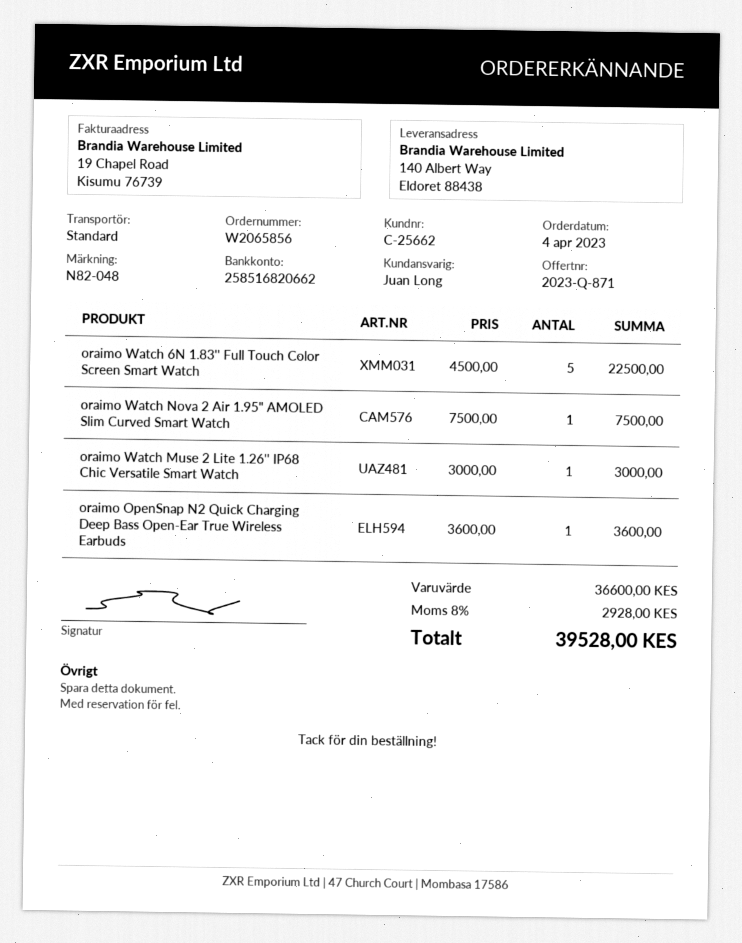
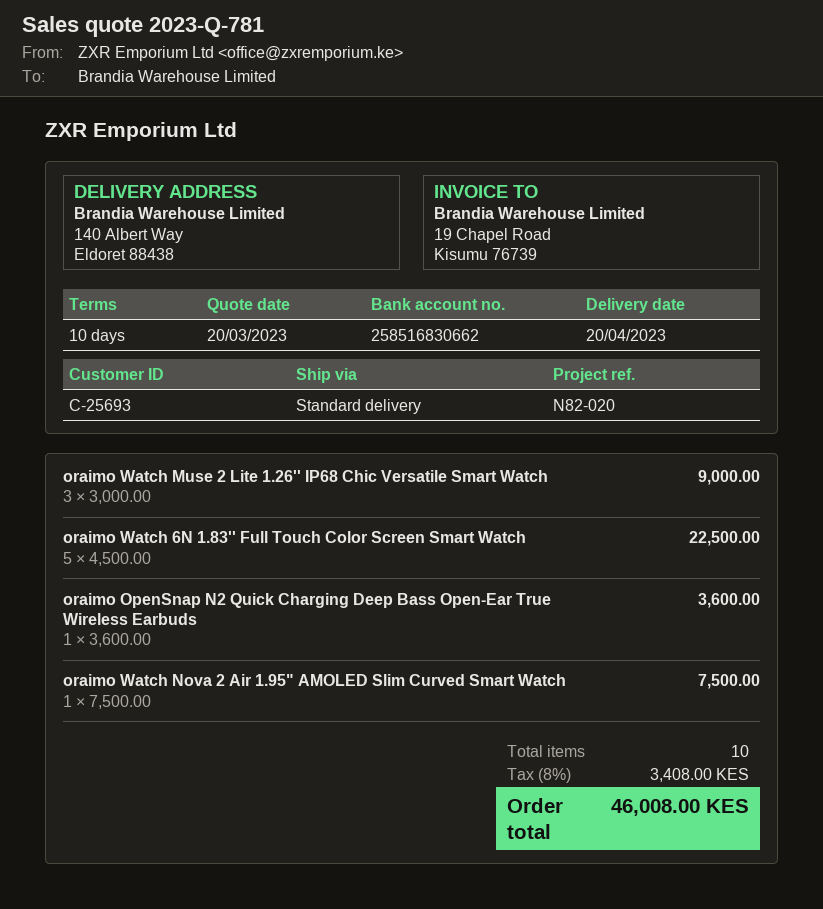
quote number: 2023-Q-871 -> 2023-Q-781
customer number: C-25662 -> C-25693
reference: N82-048 -> N82-020
bank account: 258516820662 -> 258516830662
oraimo Watch Muse 2 Lite 1.26'' IP68 Chic Versatile Smart Watch: 1 x 3000.00 = 3000.00 -> 3 x 3000.00 = 9000.00
tax: 8% = 2928.00 -> 8% = 3408.00
total: 39528.00 -> 46008.00

